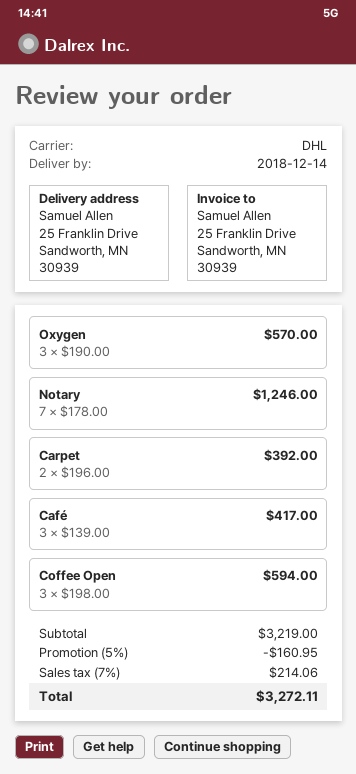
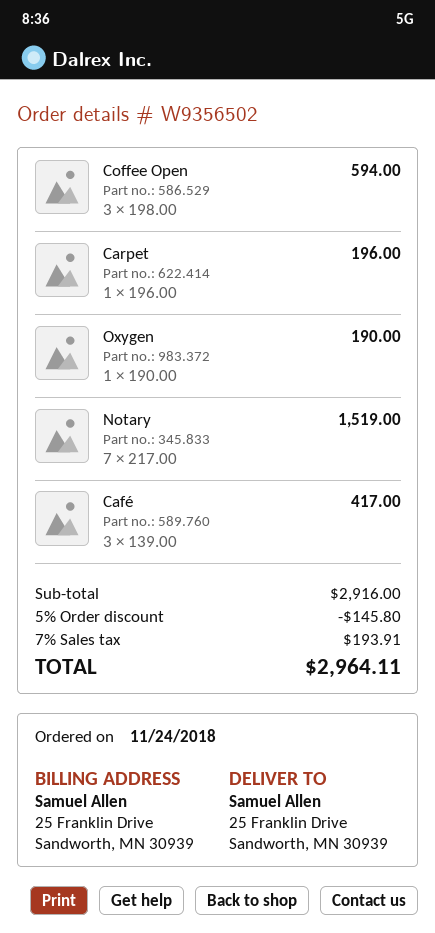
Oxygen: 3 x 190.00 = 570.00 -> 1 x 190.00 = 190.00
Notary: 7 x 178.00 = 1246.00 -> 7 x 217.00 = 1519.00
Carpet: 2 x 196.00 = 392.00 -> 1 x 196.00 = 196.00
subtotal: 3219.00 -> 2916.00
discount: 5% = 160.95 -> 5% = 145.80
tax: 7% = 214.06 -> 7% = 193.91
total: 3272.11 -> 2964.11

